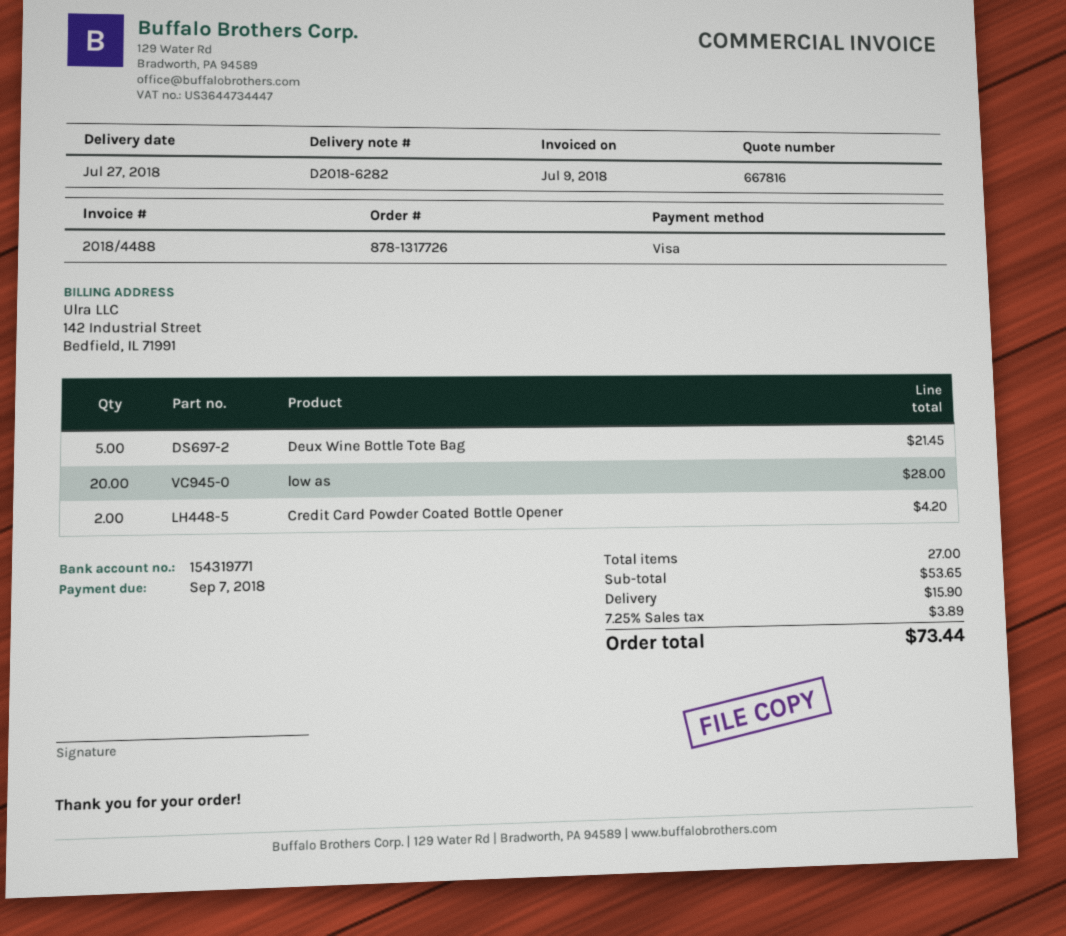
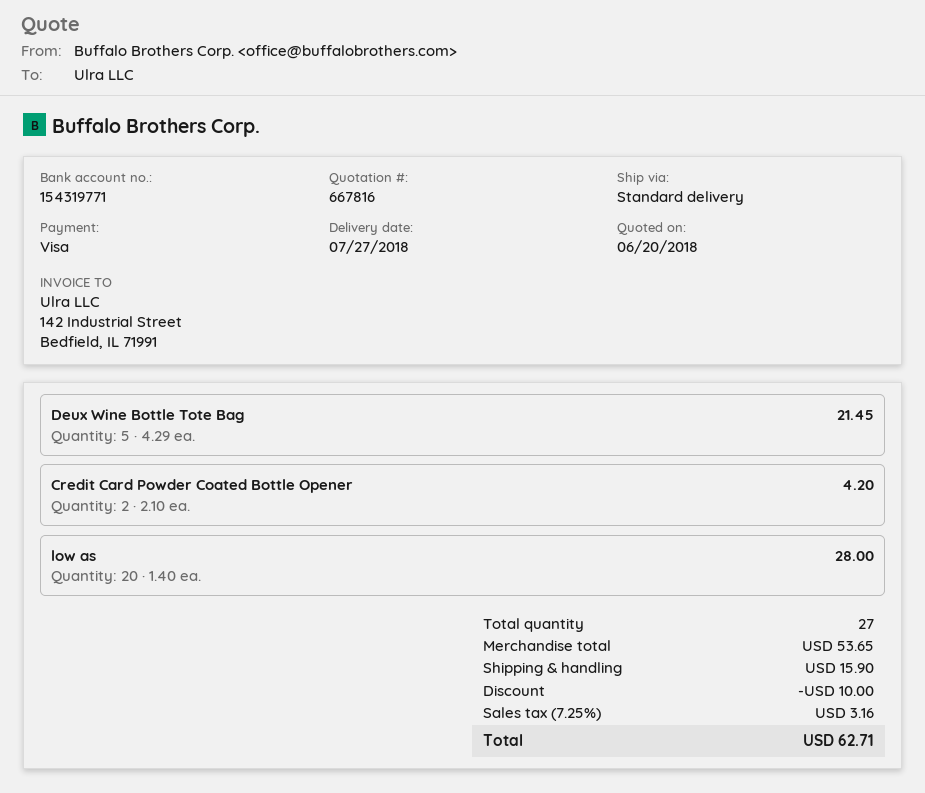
discount: none -> 10.00
tax: 7.25% = 3.89 -> 7.25% = 3.16
total: 73.44 -> 62.71

